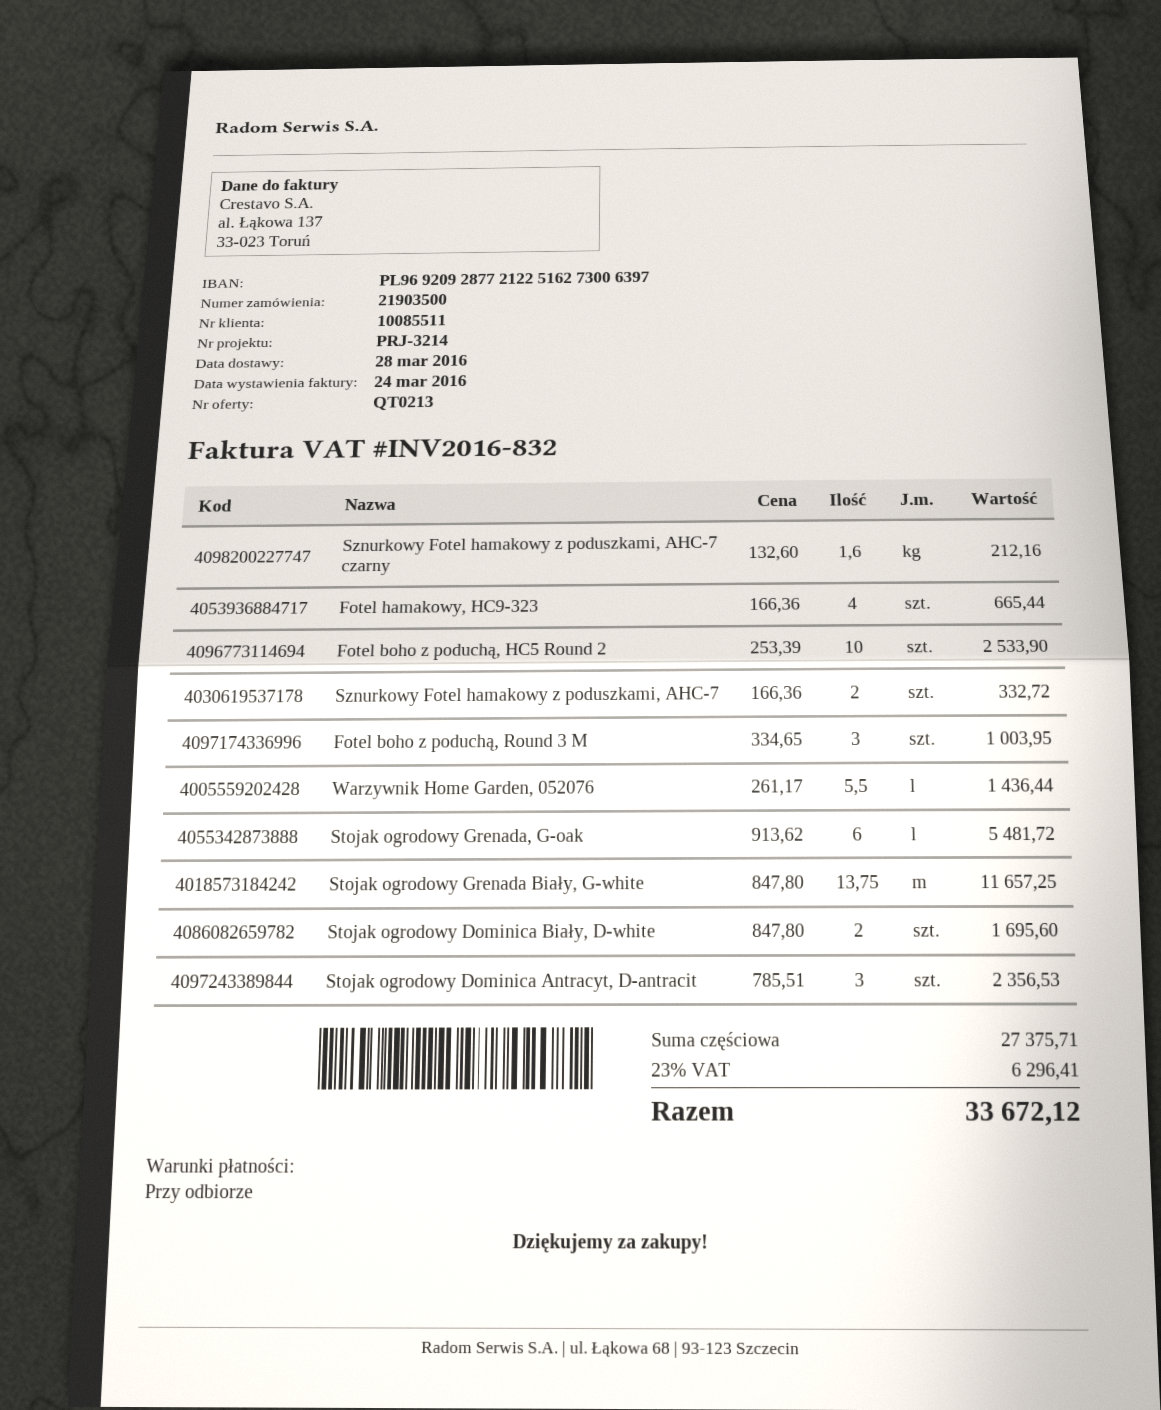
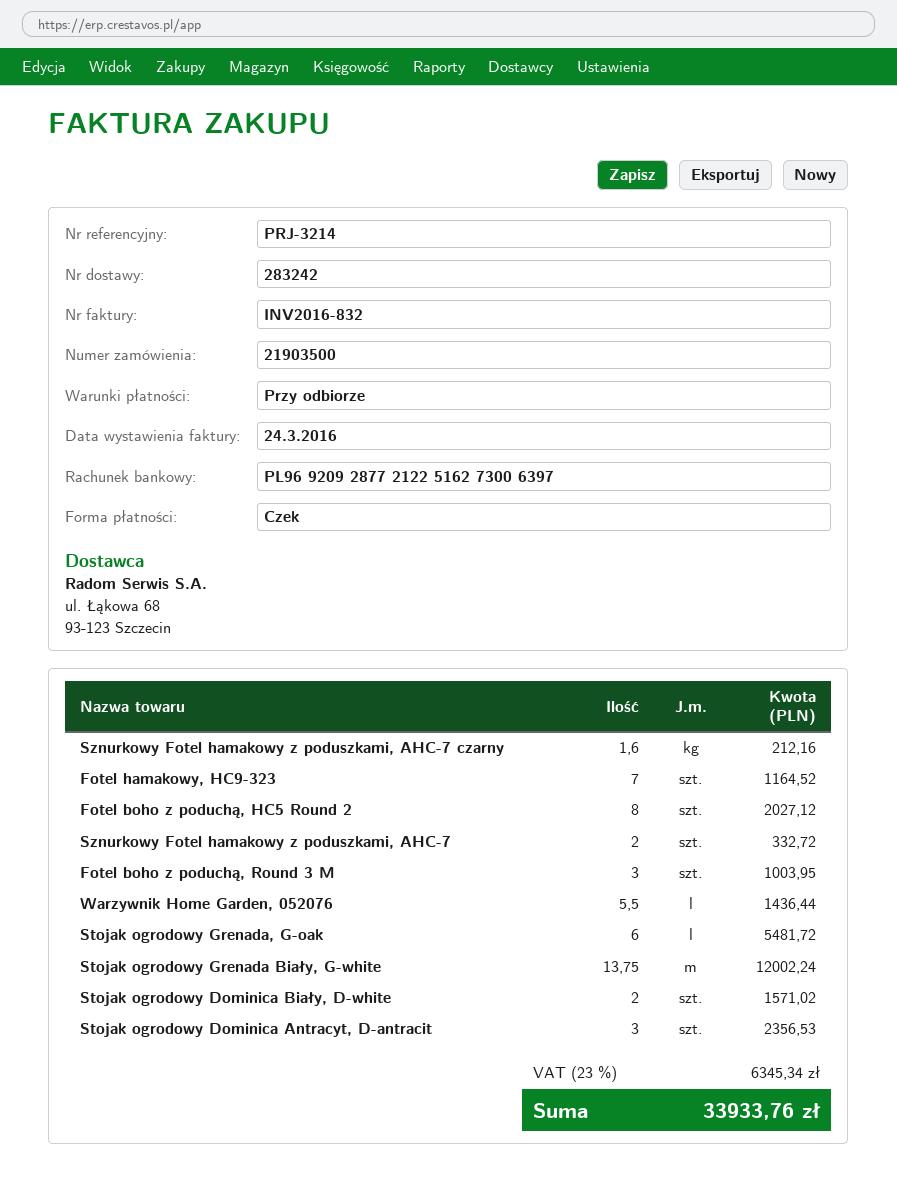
Fotel hamakowy, HC9-323: 4 for 665.44 -> 7 for 1164.52
Fotel boho z poduchą, HC5 Round 2: 10 for 2533.90 -> 8 for 2027.12
Stojak ogrodowy Grenada Biały, G-white: 13.75 for 11657.25 -> 13.75 for 12002.24
Stojak ogrodowy Dominica Biały, D-white: 2 for 1695.60 -> 2 for 1571.02
tax: 23% = 6296.41 -> 23% = 6345.34
total: 33672.12 -> 33933.76

